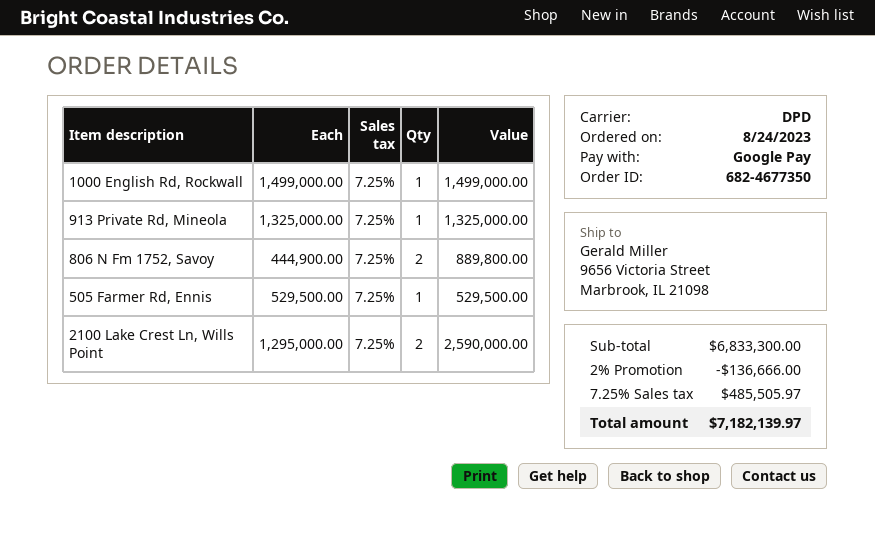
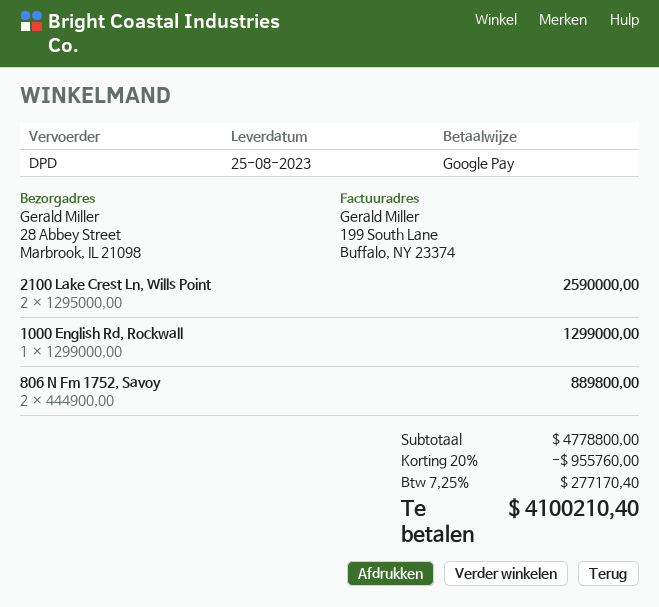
ship to: 9656 Victoria Street, Marbrook, IL 21098 -> 28 Abbey Street, Marbrook, IL 21098
1000 English Rd, Rockwall: 1 x 1499000.00 = 1499000.00 -> 1 x 1299000.00 = 1299000.00
913 Private Rd, Mineola: 1 x 1325000.00 = 1325000.00 -> none
505 Farmer Rd, Ennis: 1 x 529500.00 = 529500.00 -> none
subtotal: 6833300.00 -> 4778800.00
discount: 2% = 136666.00 -> 20% = 955760.00
tax: 7.25% = 485505.97 -> 7.25% = 277170.40
total: 7182139.97 -> 4100210.40

